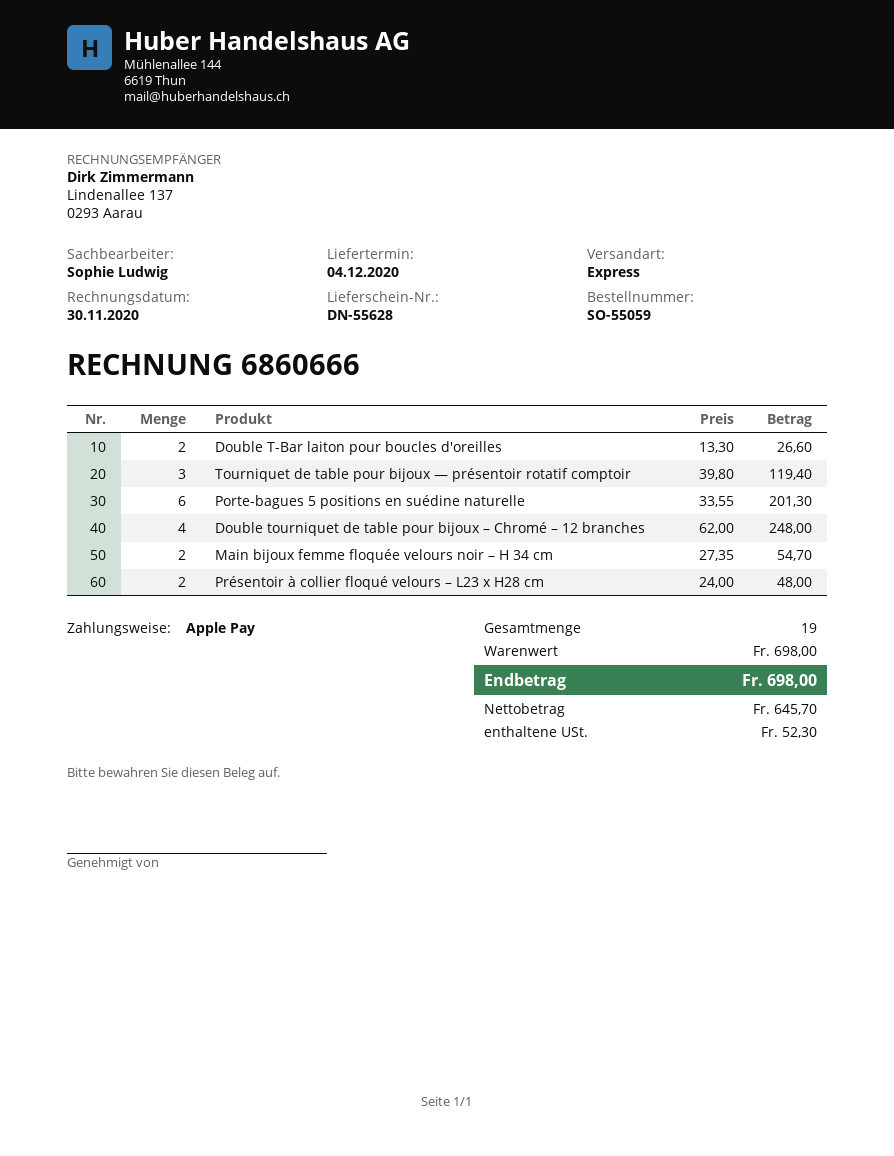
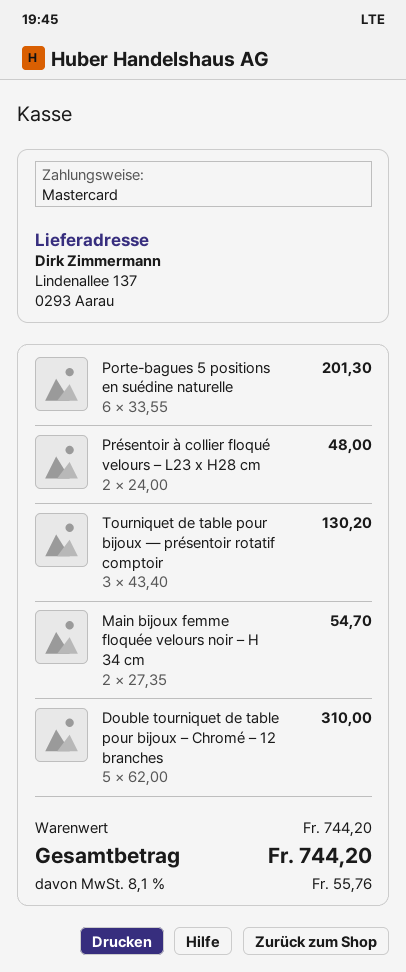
payment method: Apple Pay -> Mastercard
Double T-Bar laiton pour boucles d'oreilles: 2 x 13.30 = 26.60 -> none
Tourniquet de table pour bijoux — présentoir rotatif comptoir: 3 x 39.80 = 119.40 -> 3 x 43.40 = 130.20
Double tourniquet de table pour bijoux – Chromé – 12 branches: 4 x 62.00 = 248.00 -> 5 x 62.00 = 310.00
subtotal: 698.00 -> 744.20
tax: 52.30 -> 55.76
total: 698.00 -> 744.20

